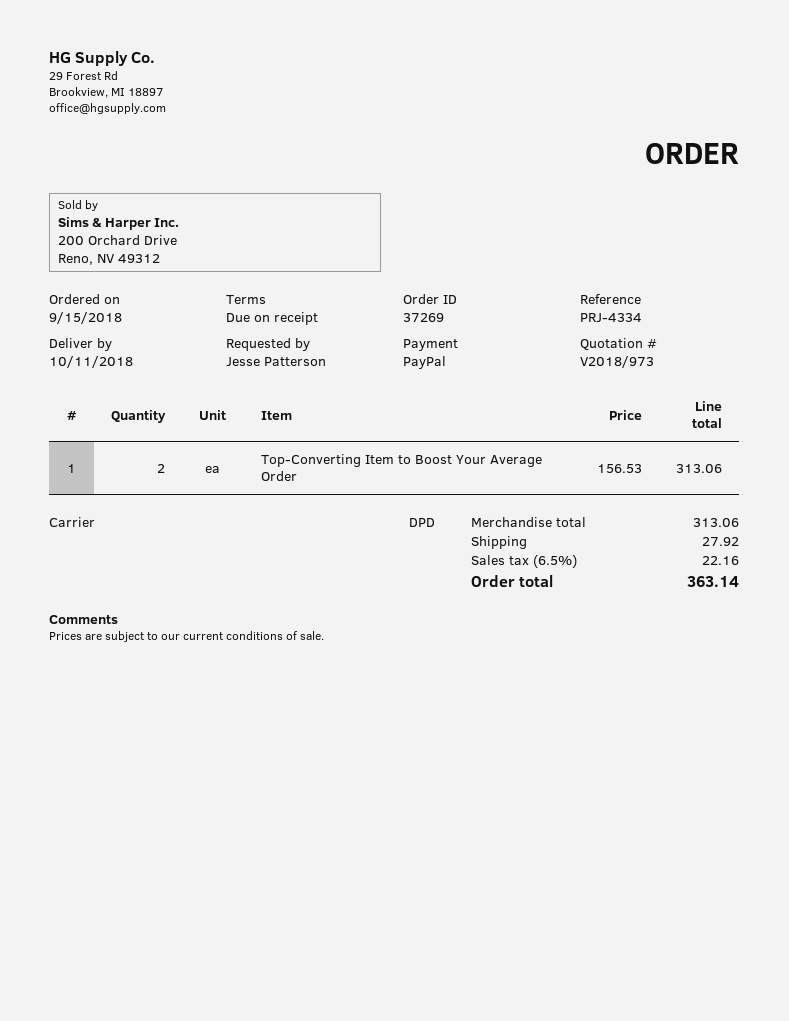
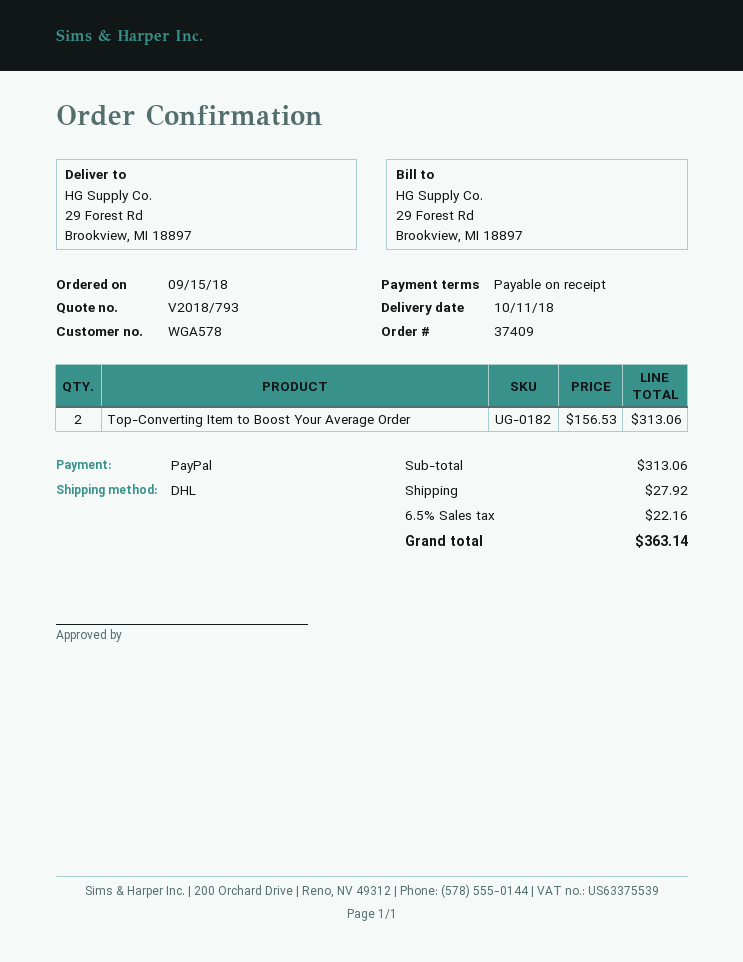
quote number: V2018/973 -> V2018/793
order number: 37269 -> 37409
shipping method: DPD -> DHL

